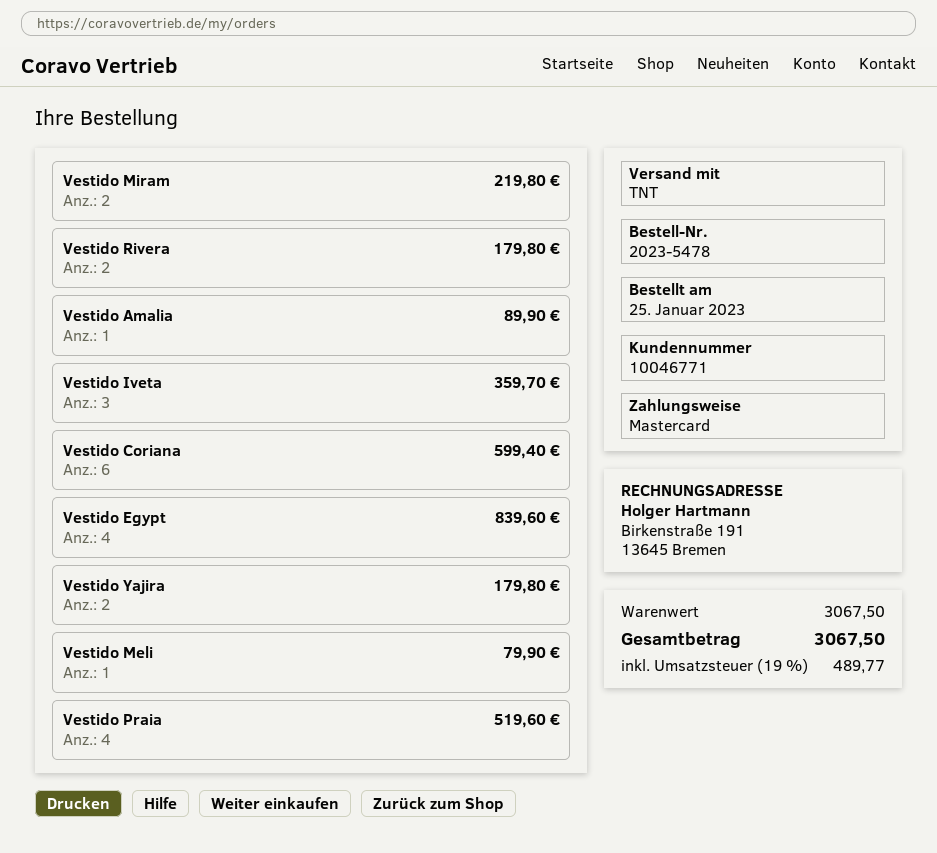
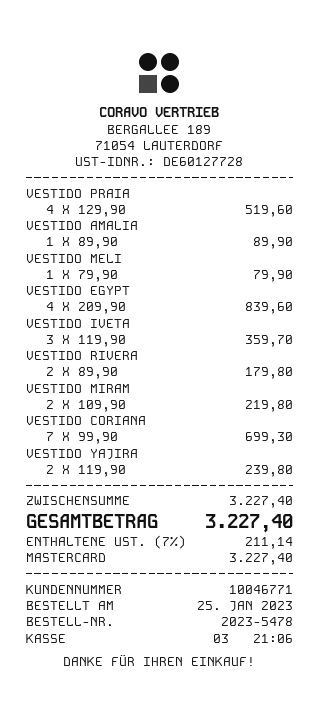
Vestido Coriana: 6 for 599.40 -> 7 for 699.30
Vestido Yajira: 2 for 179.80 -> 2 for 239.80
subtotal: 3067.50 -> 3227.40
tax: 19% = 489.77 -> 7% = 211.14
total: 3067.50 -> 3227.40

